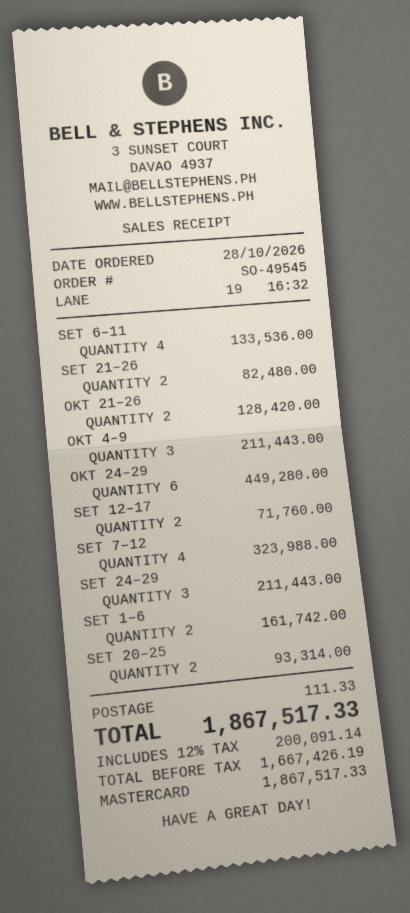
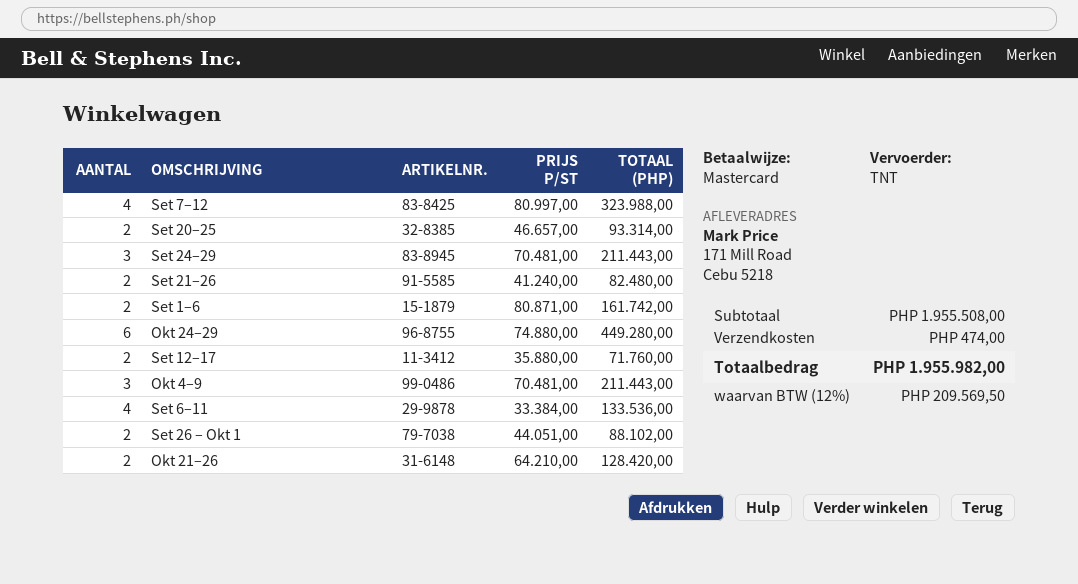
Set 26 – Okt 1: none -> 2 for 88102.00
shipping: 111.33 -> 474.00
tax: 12% = 200091.14 -> 12% = 209569.50
total: 1867517.33 -> 1955982.00

